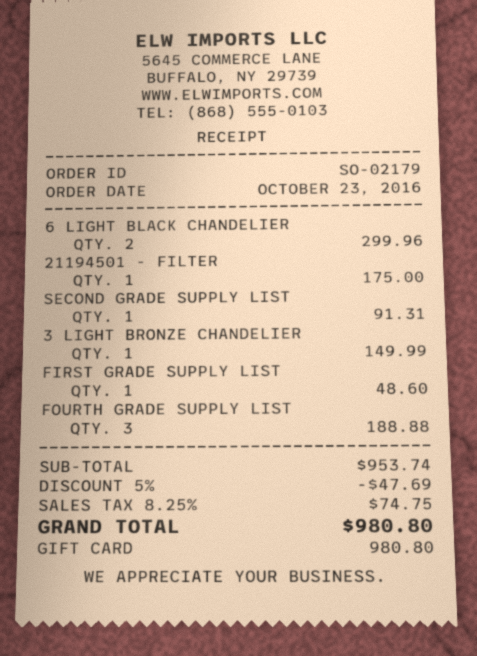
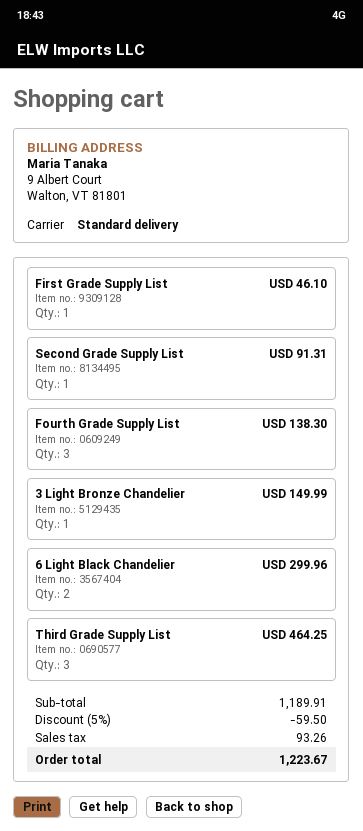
21194501 - FILTER: 1 for 175.00 -> none
FIRST GRADE SUPPLY LIST: 1 for 48.60 -> 1 for 46.10
FOURTH GRADE SUPPLY LIST: 3 for 188.88 -> 3 for 138.30
Third Grade Supply List: none -> 3 for 464.25
subtotal: 953.74 -> 1189.91
discount: 5% = 47.69 -> 5% = 59.50
tax: 74.75 -> 93.26
total: 980.80 -> 1223.67

